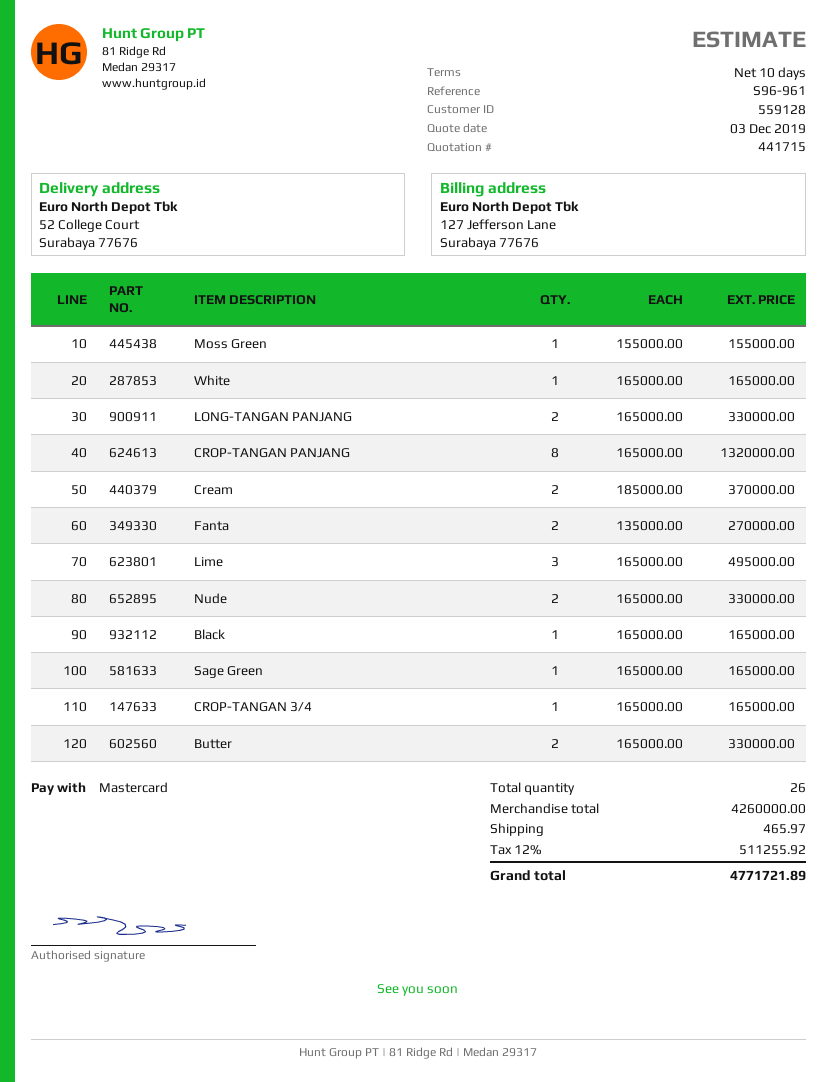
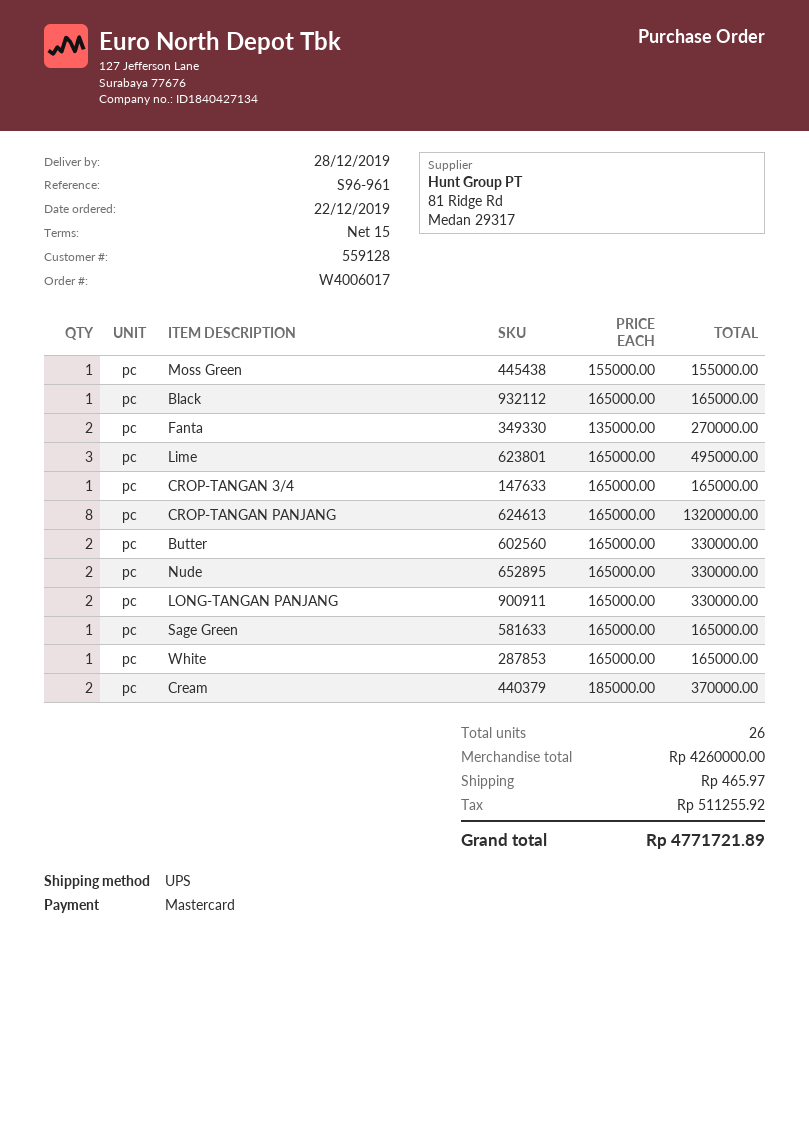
payment terms: 10 days -> 15 days

